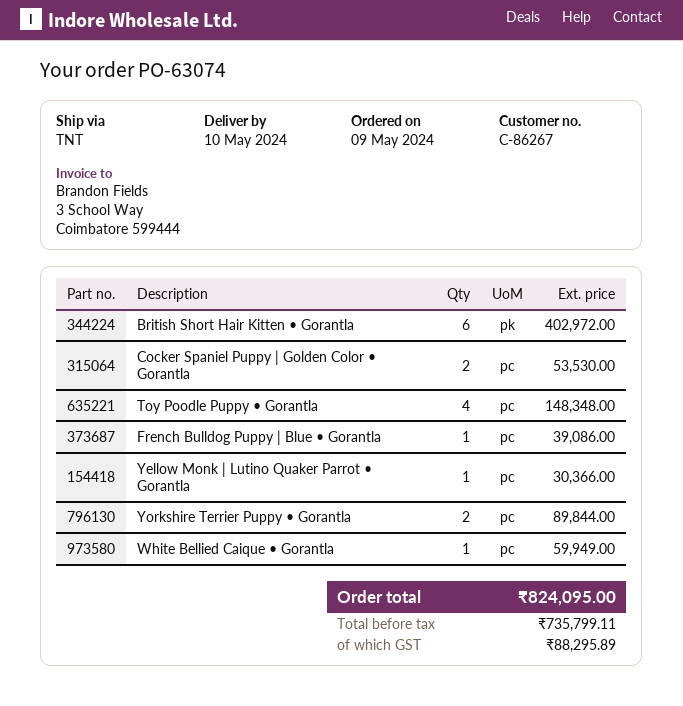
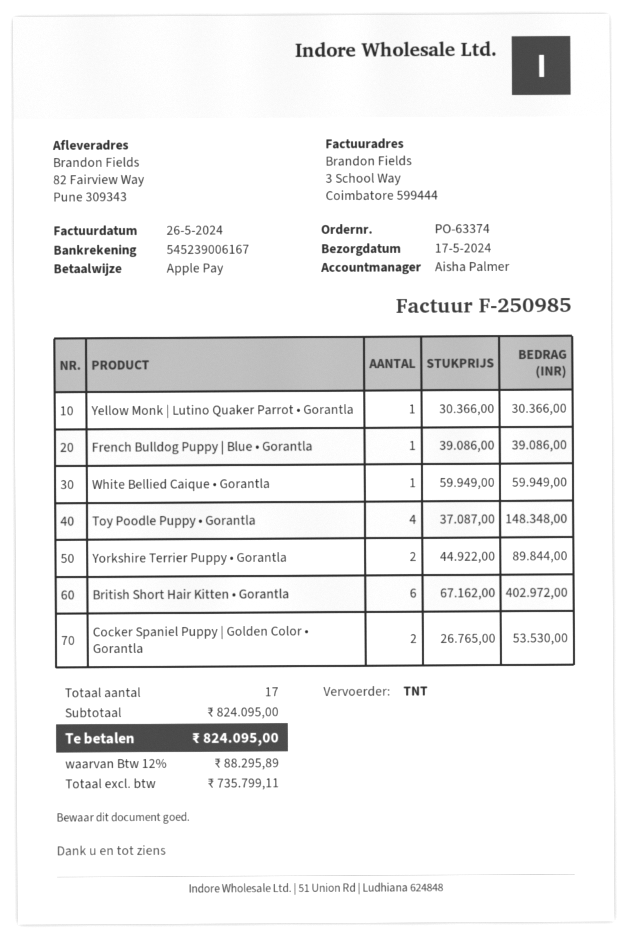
order number: PO-63074 -> PO-63374
delivery date: 2024-05-10 -> 2024-05-17

